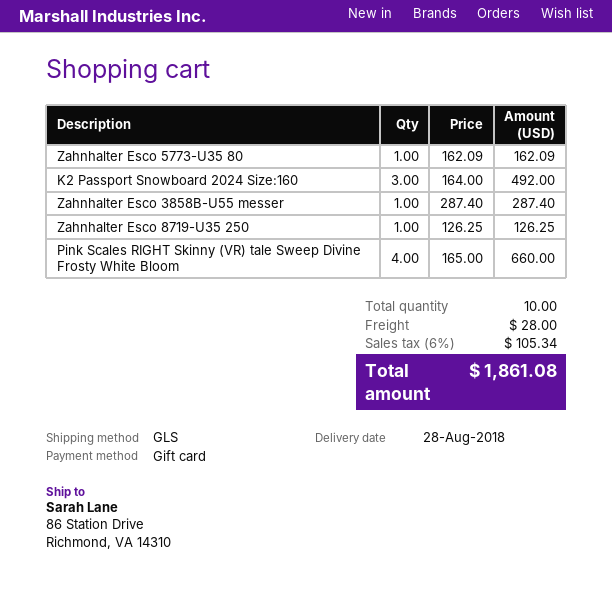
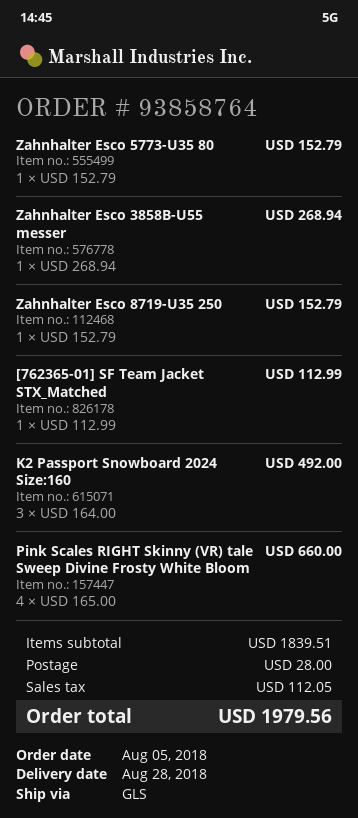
Zahnhalter Esco 5773-U35 80: 1 x 162.09 = 162.09 -> 1 x 152.79 = 152.79
Zahnhalter Esco 3858B-U55 messer: 1 x 287.40 = 287.40 -> 1 x 268.94 = 268.94
Zahnhalter Esco 8719-U35 250: 1 x 126.25 = 126.25 -> 1 x 152.79 = 152.79
[762365-01] SF Team Jacket STX_Matched: none -> 1 x 112.99 = 112.99
tax: 105.34 -> 112.05
total: 1861.08 -> 1979.56

